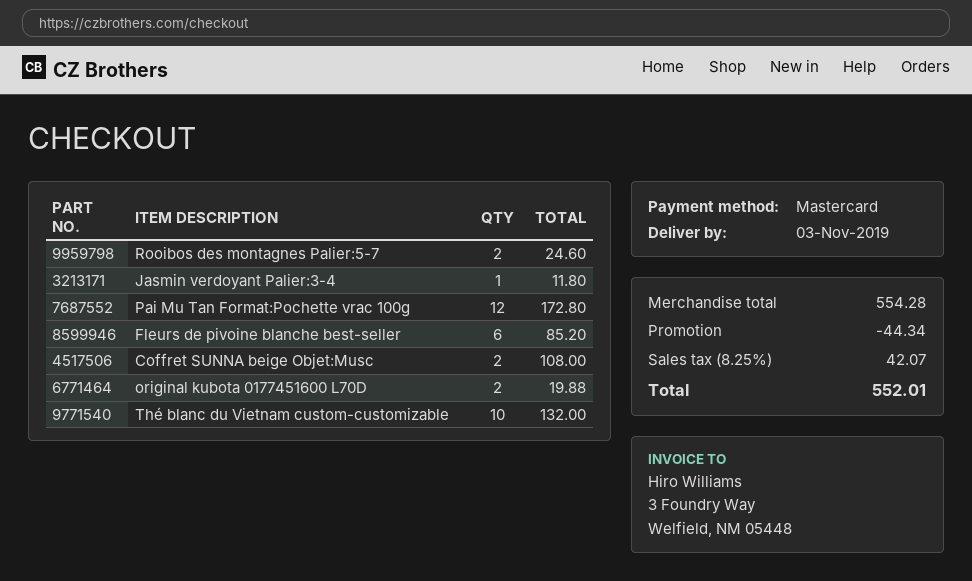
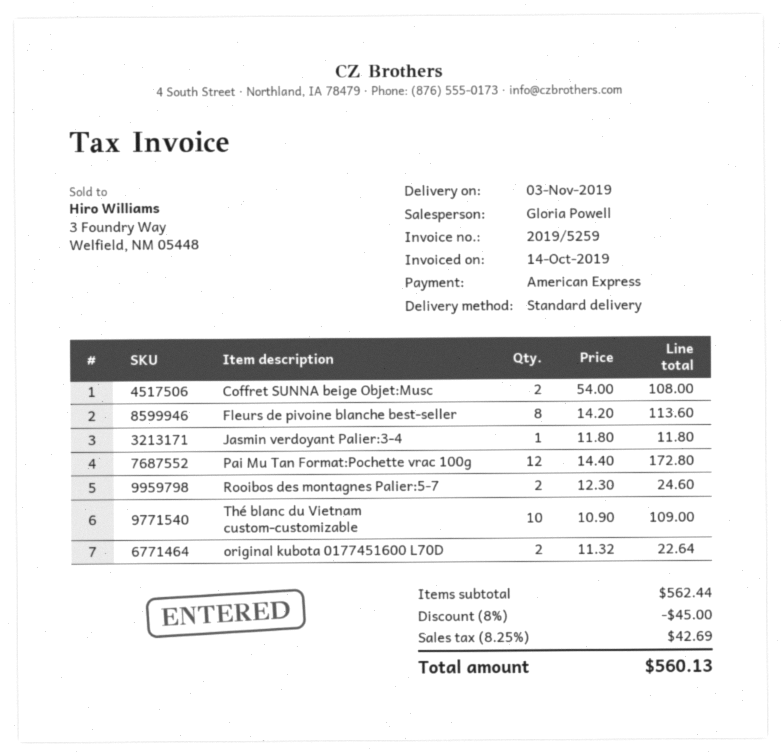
payment method: Mastercard -> American Express
Fleurs de pivoine blanche best-seller: 6 for 85.20 -> 8 for 113.60
original kubota 0177451600 L70D: 2 for 19.88 -> 2 for 22.64
Thé blanc du Vietnam custom-customizable: 10 for 132.00 -> 10 for 109.00
subtotal: 554.28 -> 562.44
discount: 44.34 -> 45.00
tax: 8.25% = 42.07 -> 8.25% = 42.69
total: 552.01 -> 560.13

